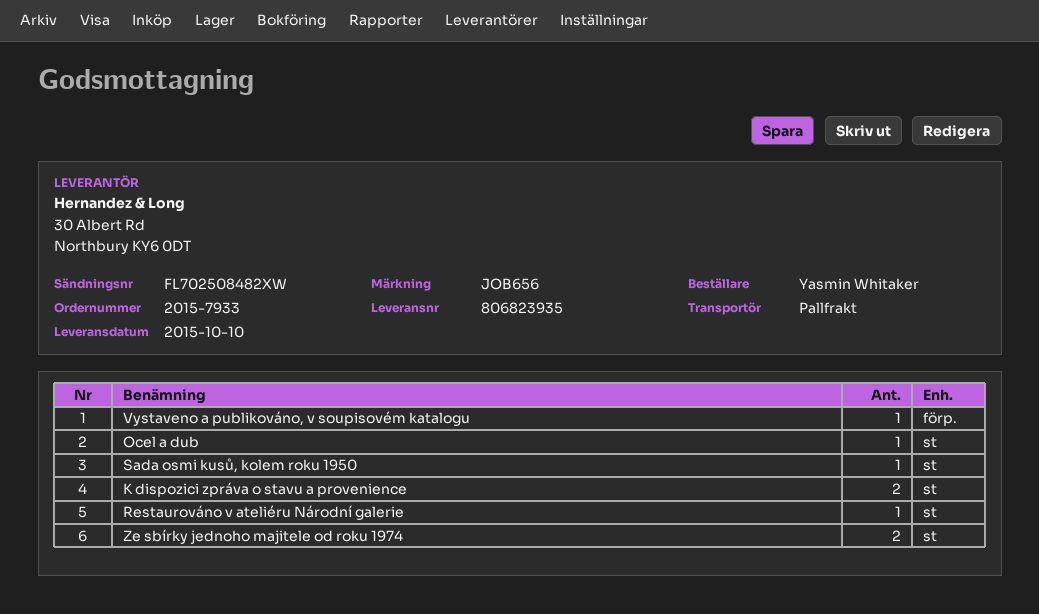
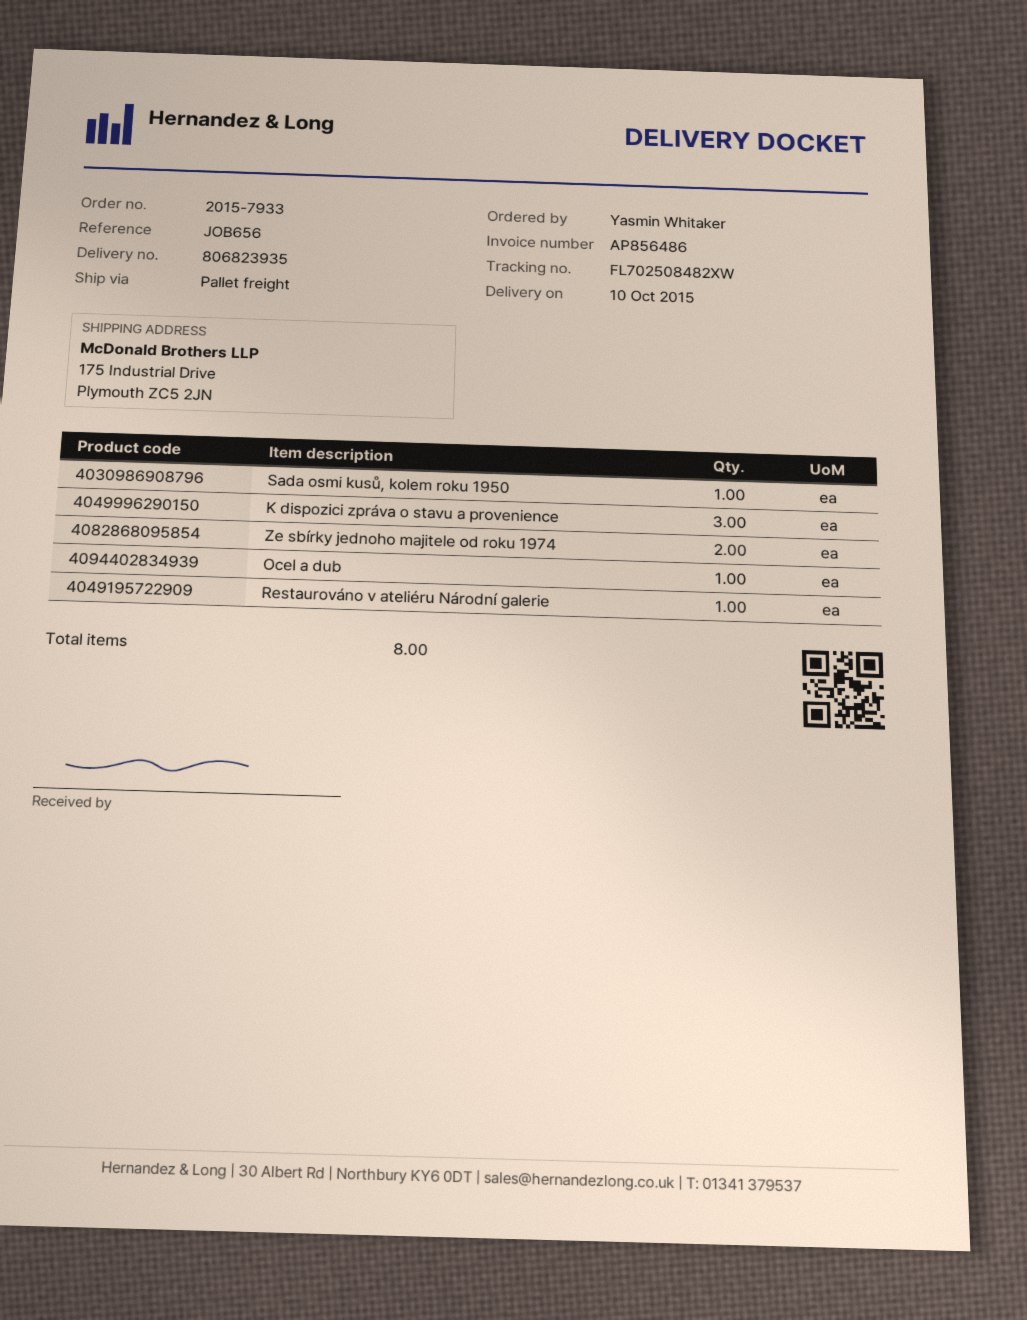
Vystaveno a publikováno, v soupisovém katalogu: 1 -> none
K dispozici zpráva o stavu a provenience: 2 -> 3

